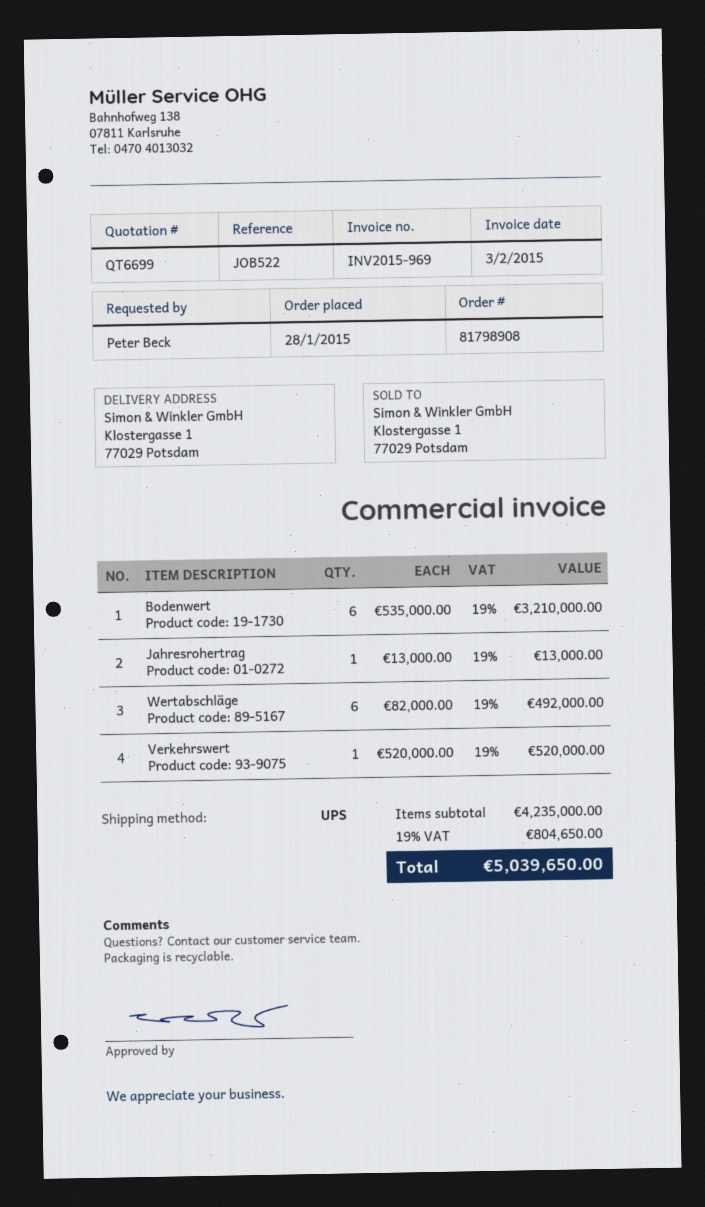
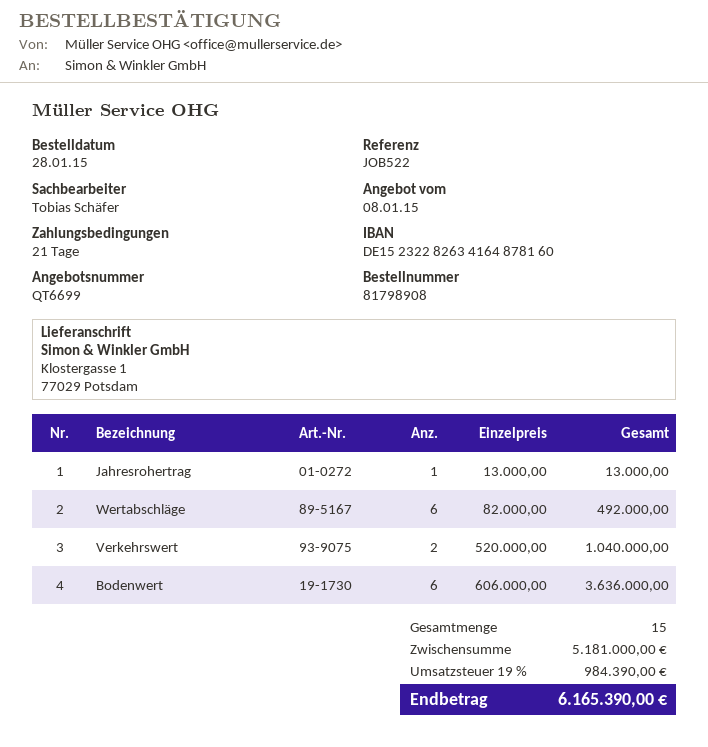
Bodenwert: 6 x 535000.00 = 3210000.00 -> 6 x 606000.00 = 3636000.00
Verkehrswert: 1 x 520000.00 = 520000.00 -> 2 x 520000.00 = 1040000.00
subtotal: 4235000.00 -> 5181000.00
tax: 19% = 804650.00 -> 19% = 984390.00
total: 5039650.00 -> 6165390.00

